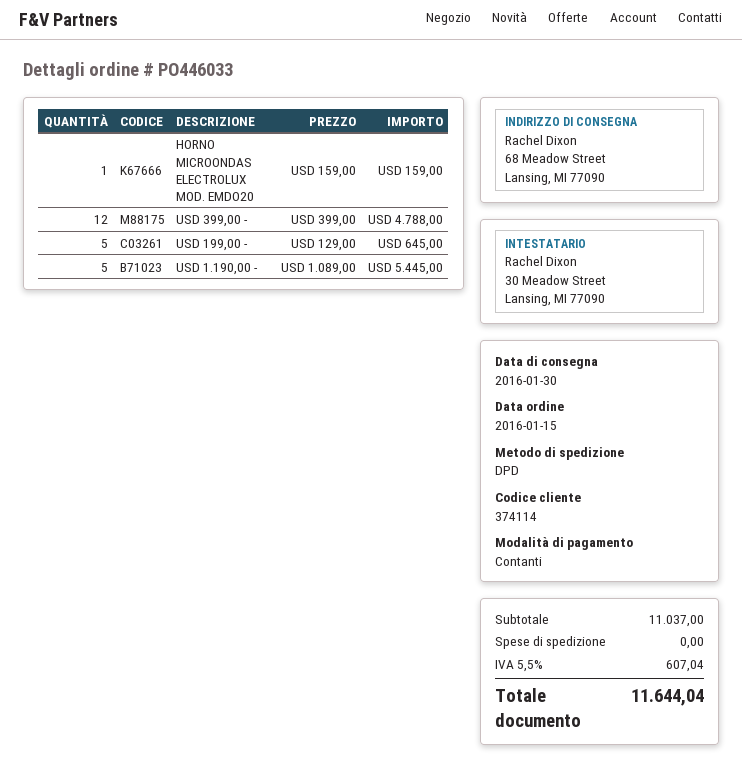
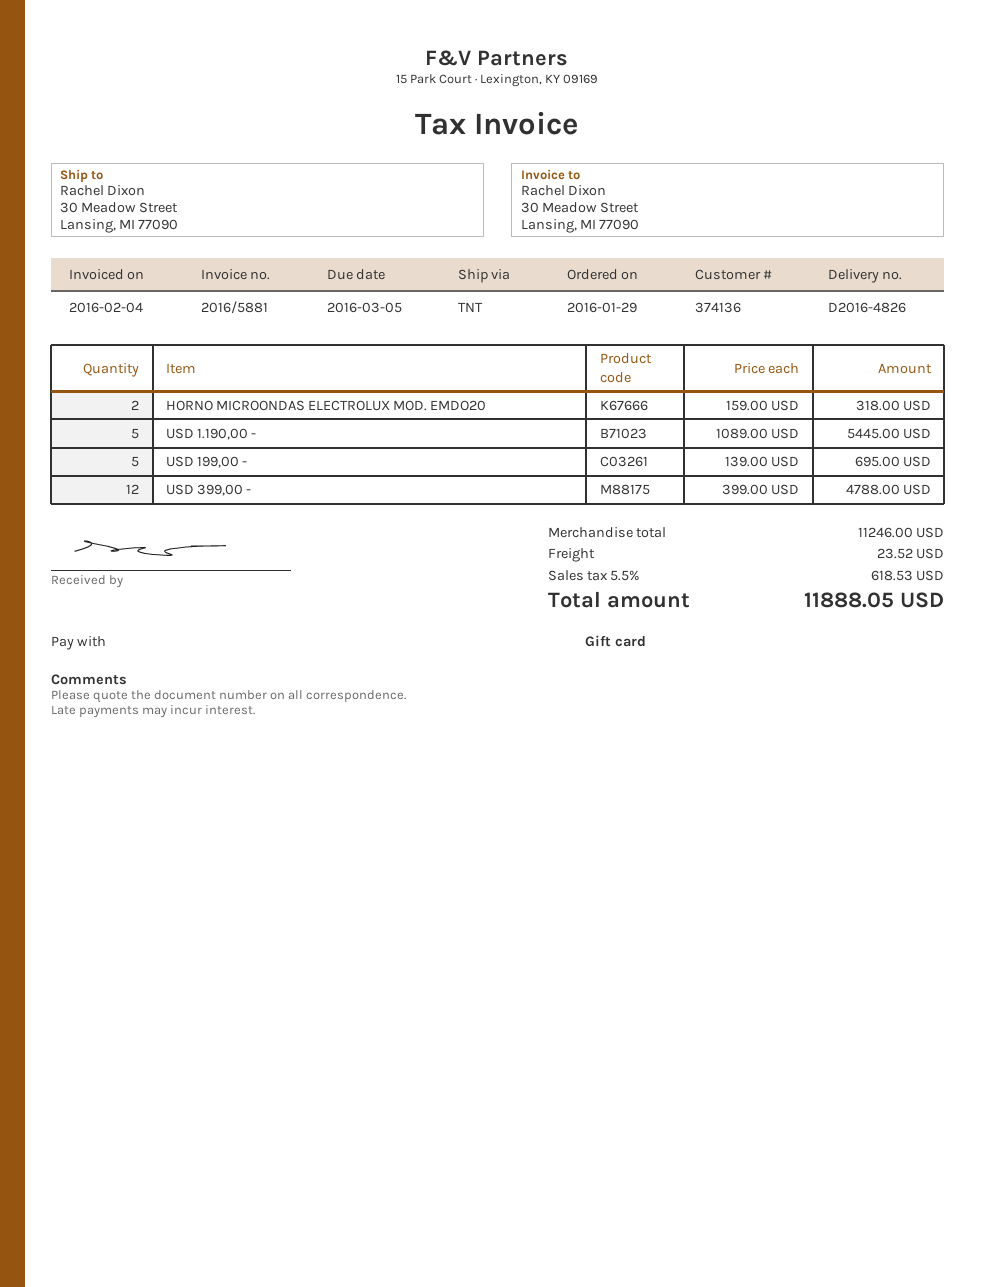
order date: 2016-01-15 -> 2016-01-29
customer number: 374114 -> 374136
payment method: cash -> gift card
shipping method: DPD -> TNT
ship to: 68 Meadow Street, Lansing, MI 77090 -> 30 Meadow Street, Lansing, MI 77090
HORNO MICROONDAS ELECTROLUX MOD. EMDO20: 1 x 159.00 = 159.00 -> 2 x 159.00 = 318.00
USD 199,00 -: 5 x 129.00 = 645.00 -> 5 x 139.00 = 695.00
subtotal: 11037.00 -> 11246.00
shipping: 0.00 -> 23.52
tax: 5.5% = 607.04 -> 5.5% = 618.53
total: 11644.04 -> 11888.05

